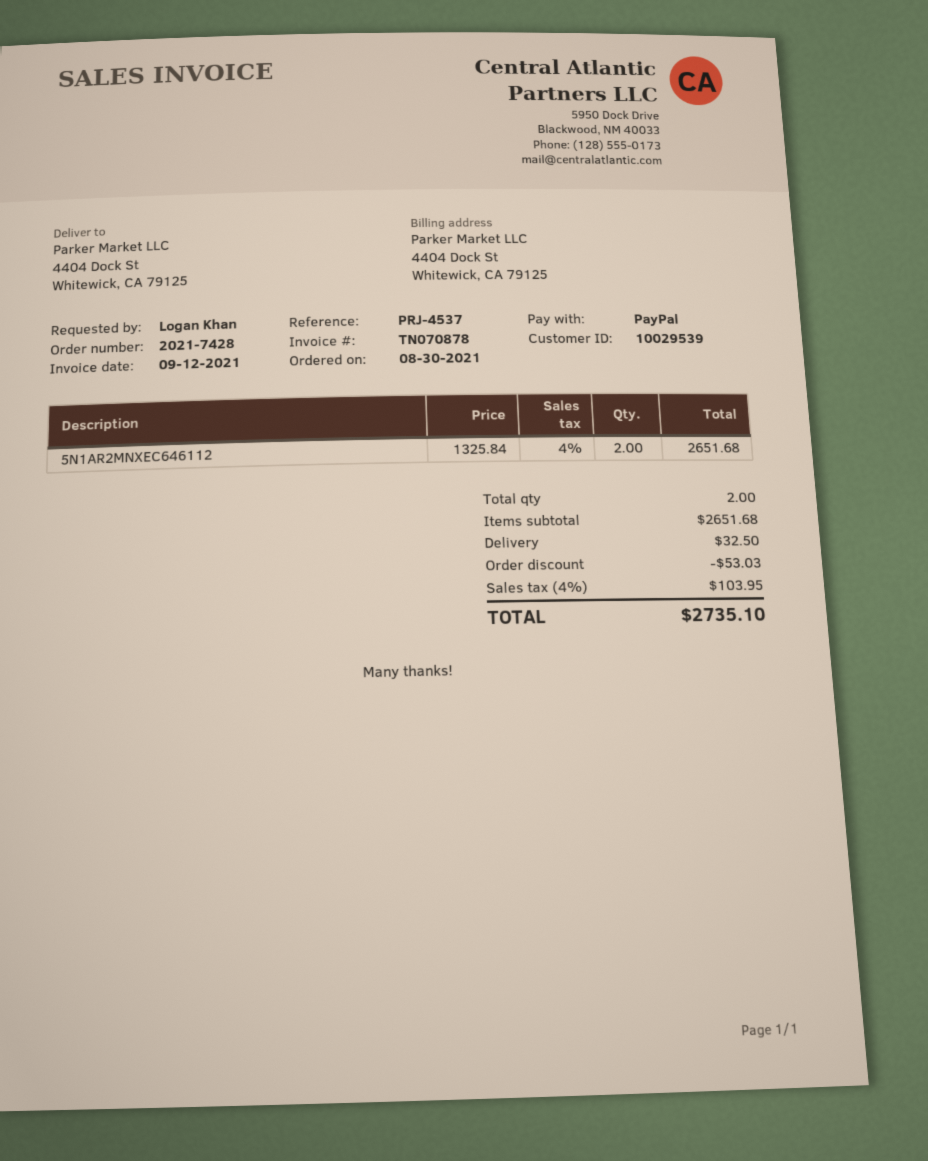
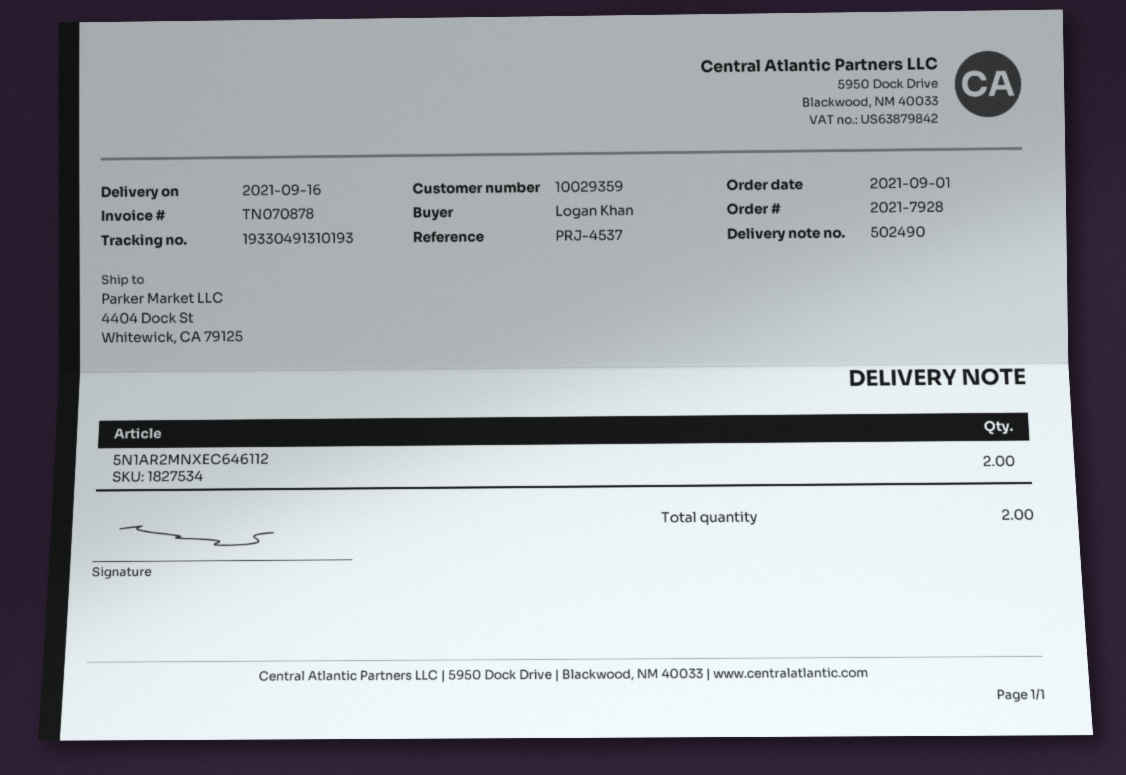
order number: 2021-7428 -> 2021-7928
order date: 2021-08-30 -> 2021-09-01
customer number: 10029539 -> 10029359

